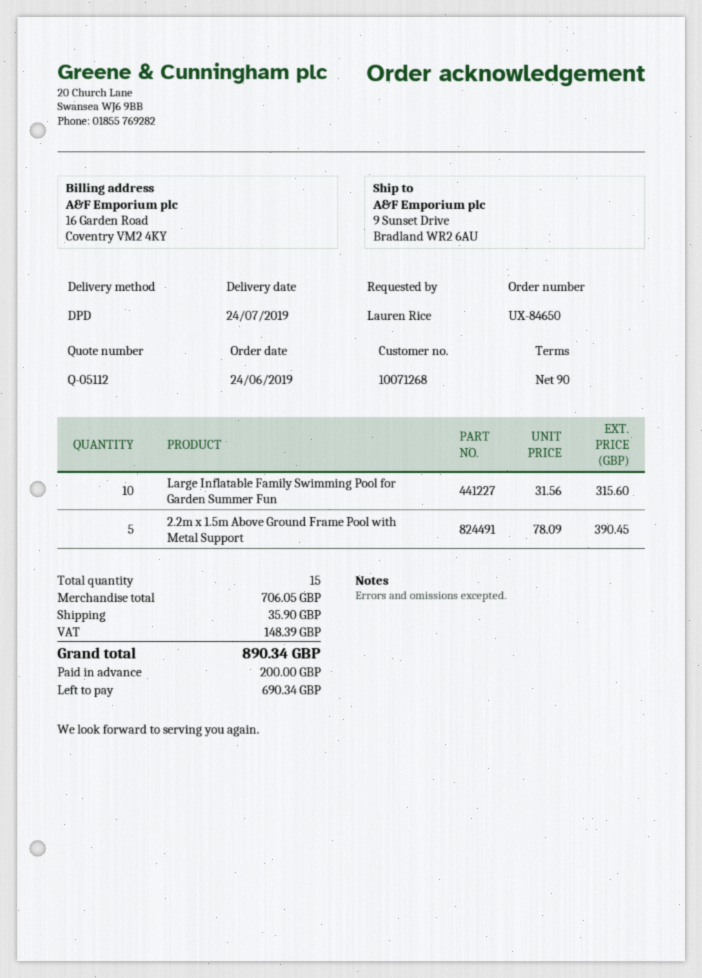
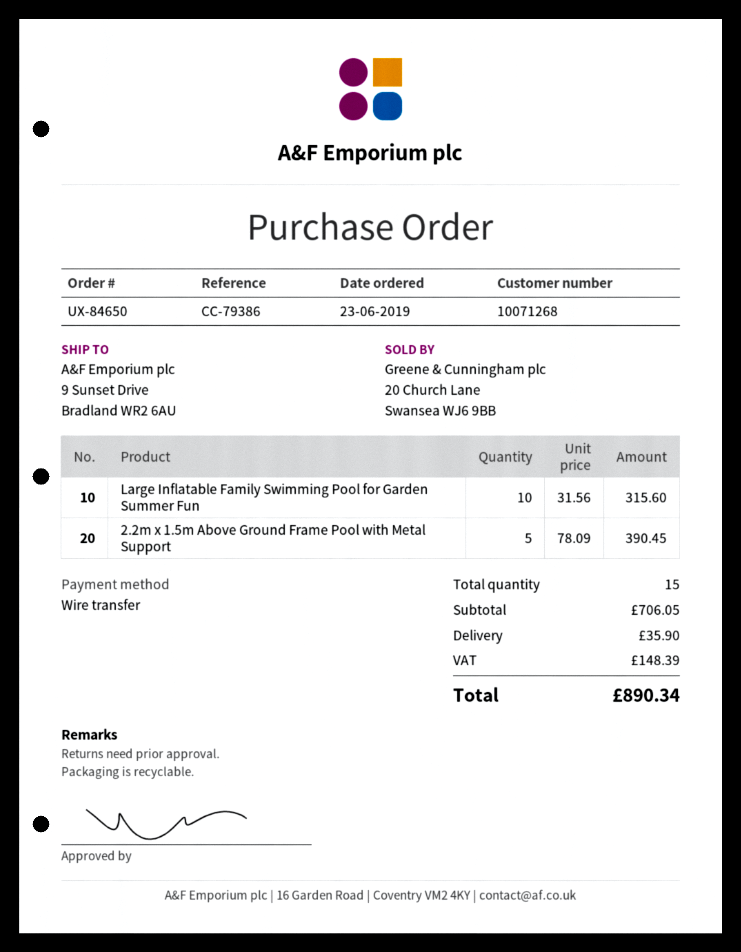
order date: 2019-06-24 -> 2019-06-23

